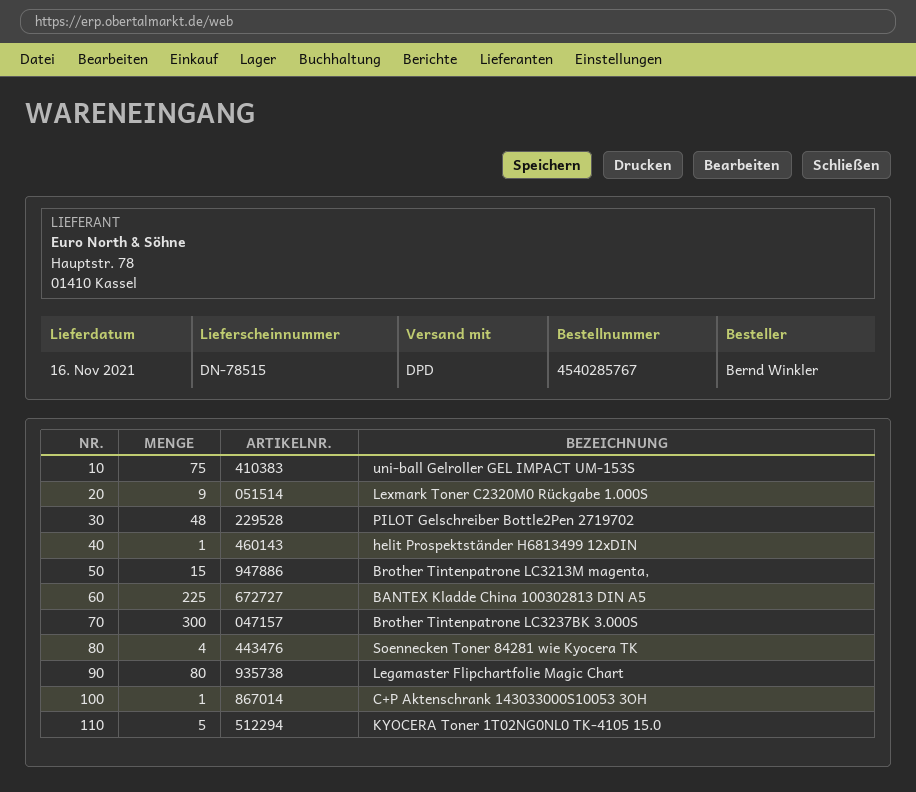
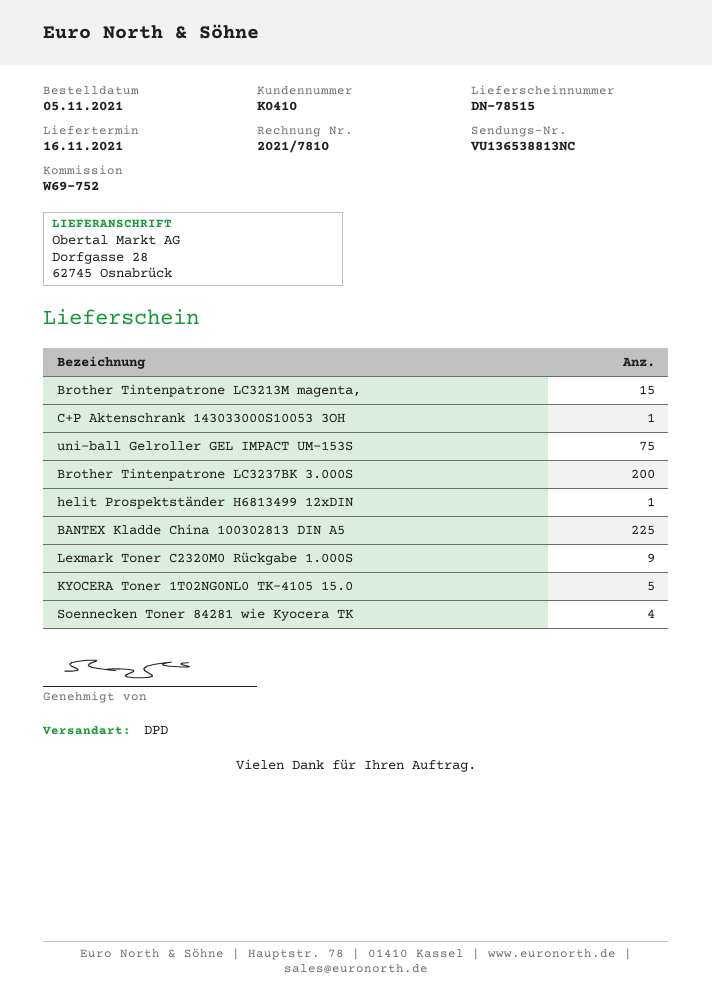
PILOT Gelschreiber Bottle2Pen 2719702: 48 -> none
Brother Tintenpatrone LC3237BK 3.000S: 300 -> 200
Legamaster Flipchartfolie Magic Chart: 80 -> none

